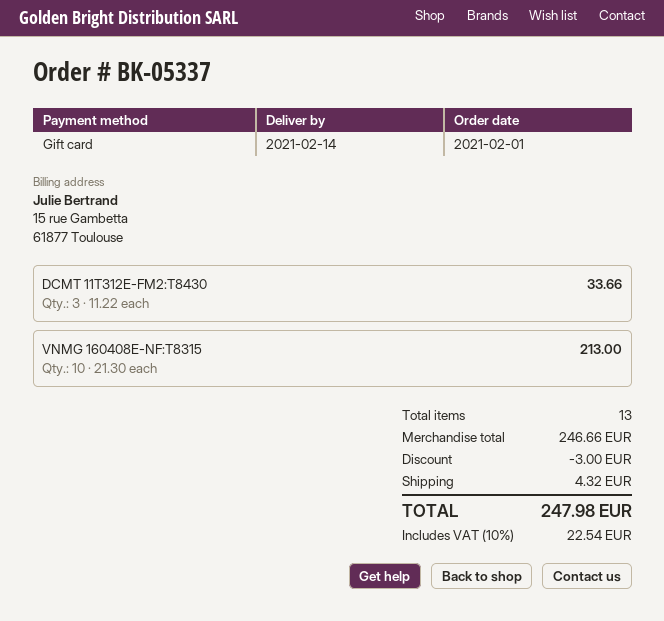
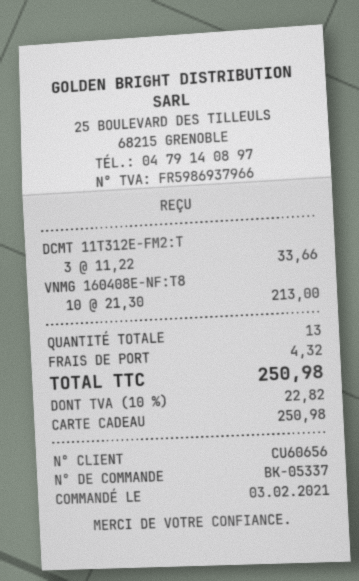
order date: 2021-02-01 -> 2021-02-03
discount: 3.00 -> none
tax: 10% = 22.54 -> 10% = 22.82
total: 247.98 -> 250.98

